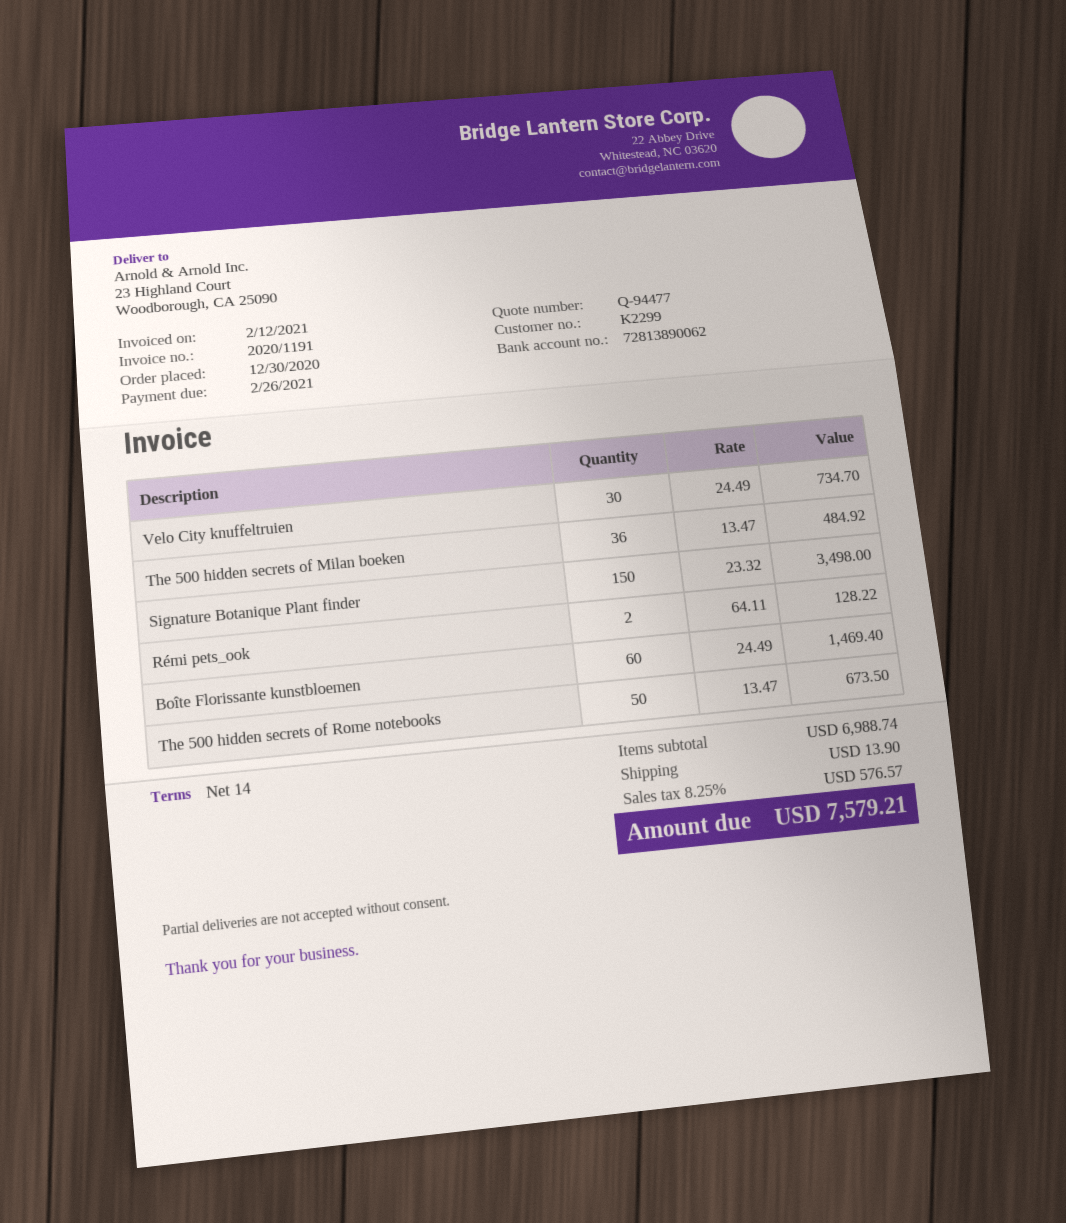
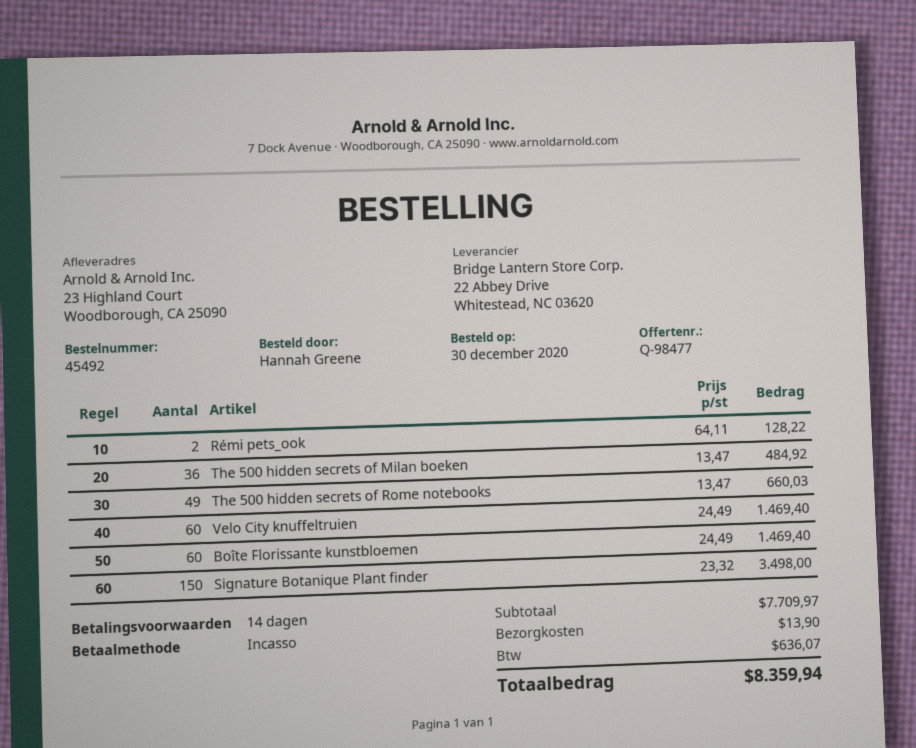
quote number: Q-94477 -> Q-98477
Velo City knuffeltruien: 30 x 24.49 = 734.70 -> 60 x 24.49 = 1469.40
The 500 hidden secrets of Rome notebooks: 50 x 13.47 = 673.50 -> 49 x 13.47 = 660.03
subtotal: 6988.74 -> 7709.97
tax: 576.57 -> 636.07
total: 7579.21 -> 8359.94

